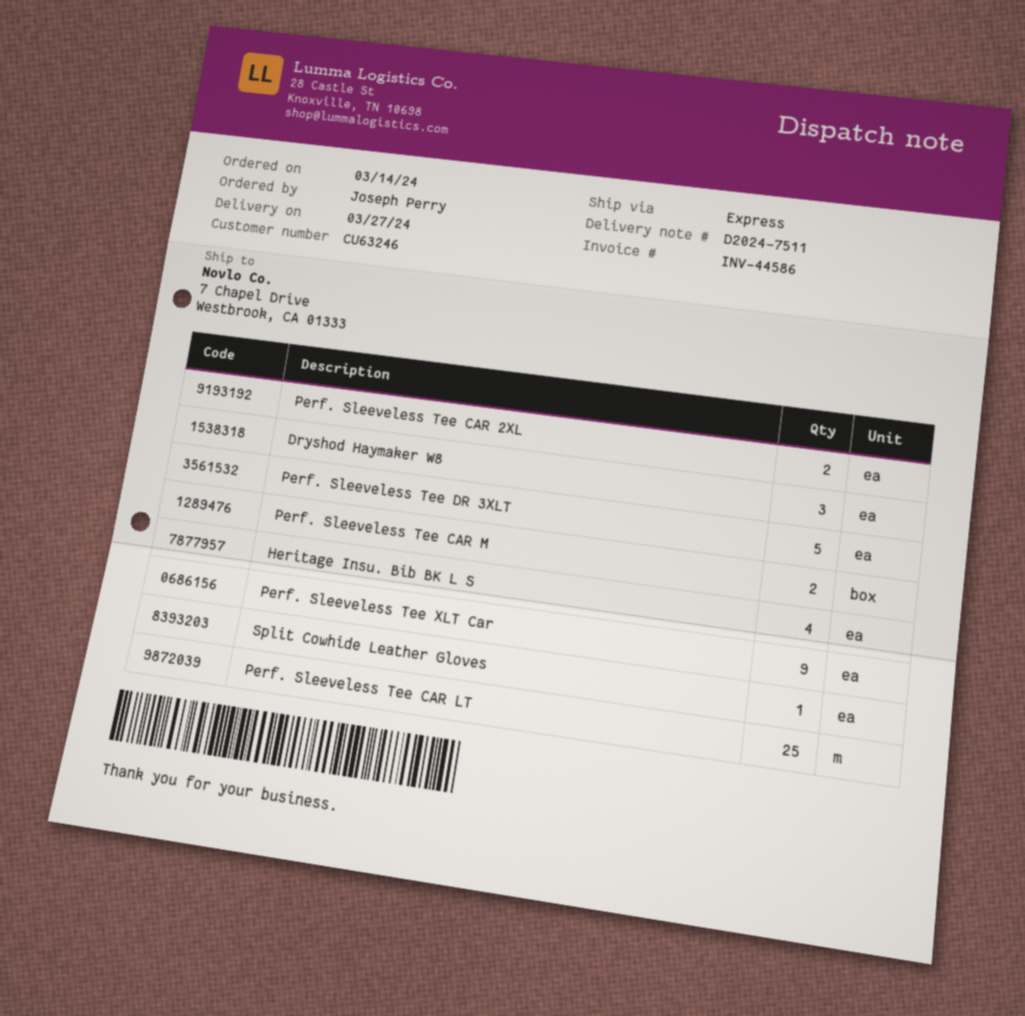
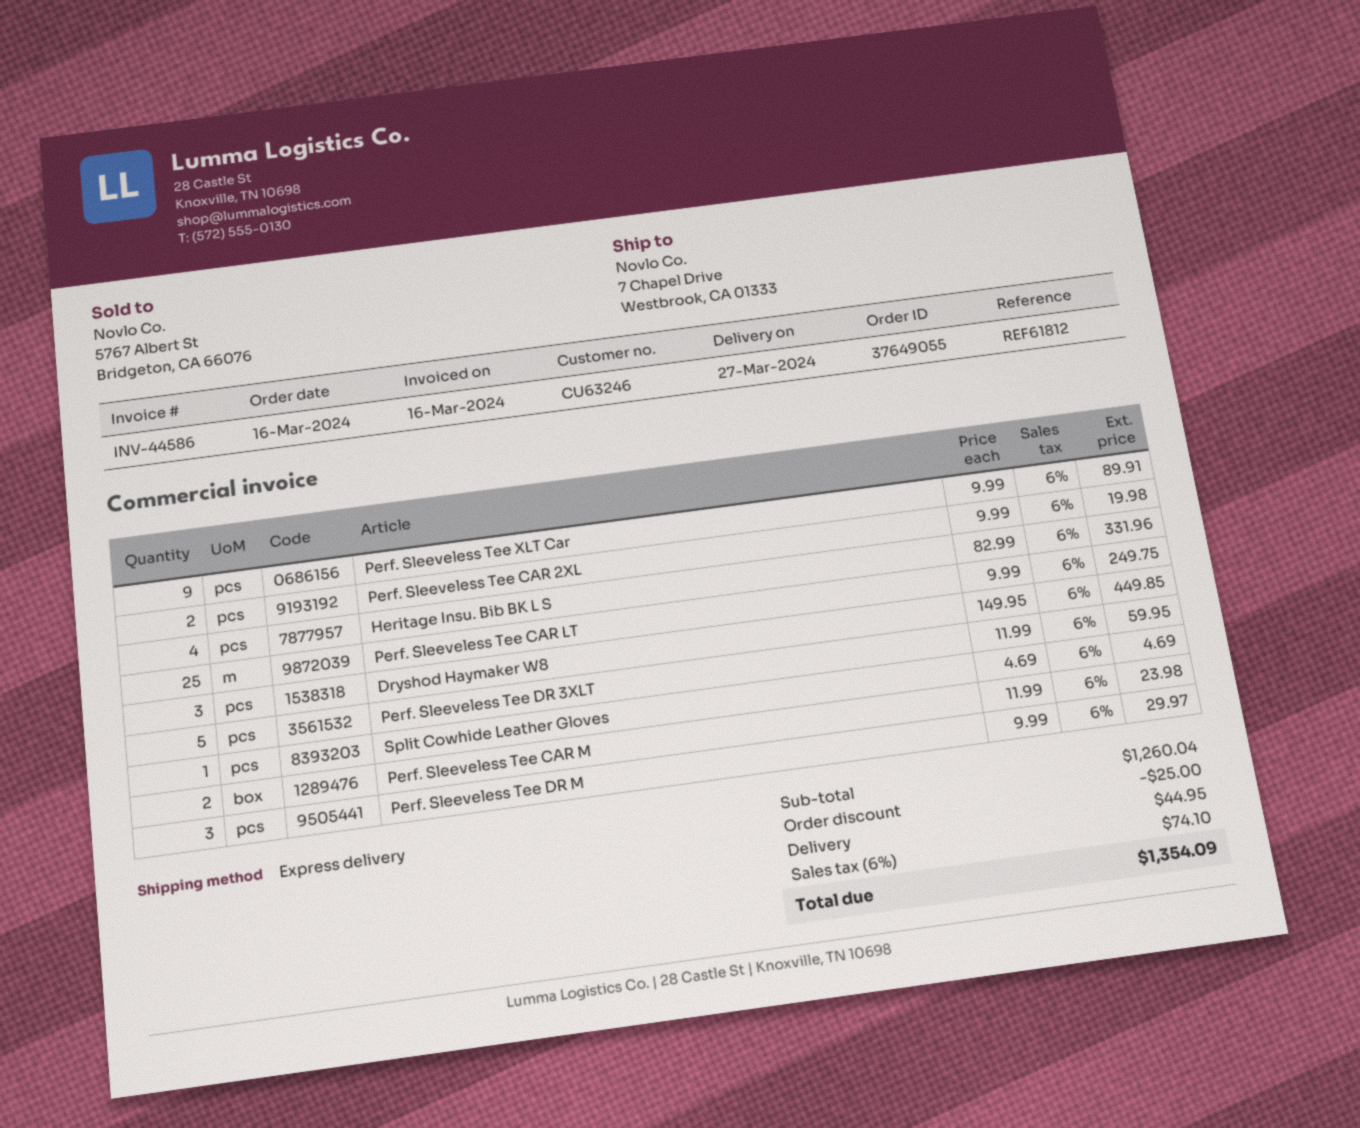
order date: 2024-03-14 -> 2024-03-16
Perf. Sleeveless Tee DR M: none -> 3

